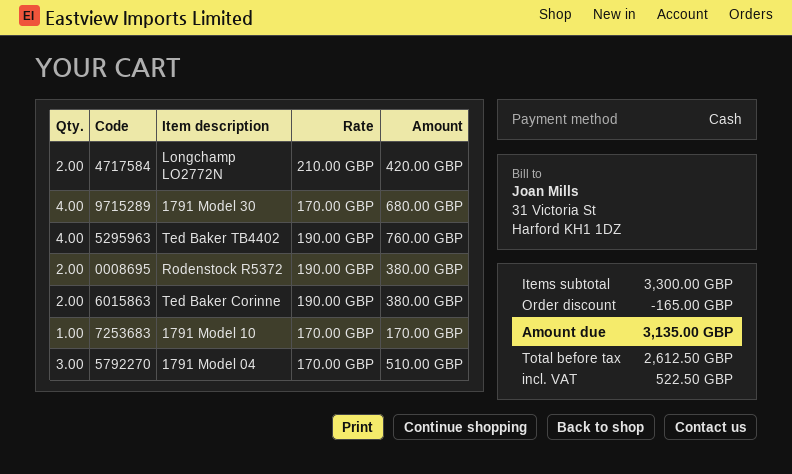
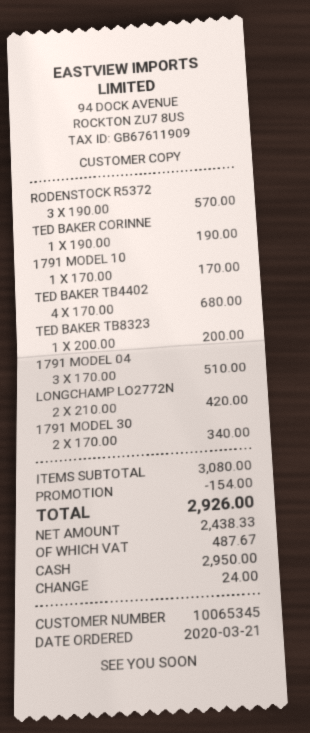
1791 Model 30: 4 x 170.00 = 680.00 -> 2 x 170.00 = 340.00
Ted Baker TB4402: 4 x 190.00 = 760.00 -> 4 x 170.00 = 680.00
Rodenstock R5372: 2 x 190.00 = 380.00 -> 3 x 190.00 = 570.00
Ted Baker Corinne: 2 x 190.00 = 380.00 -> 1 x 190.00 = 190.00
TED BAKER TB8323: none -> 1 x 200.00 = 200.00
subtotal: 3300.00 -> 3080.00
discount: 165.00 -> 154.00
net: 2612.50 -> 2438.33
tax: 522.50 -> 487.67
total: 3135.00 -> 2926.00

